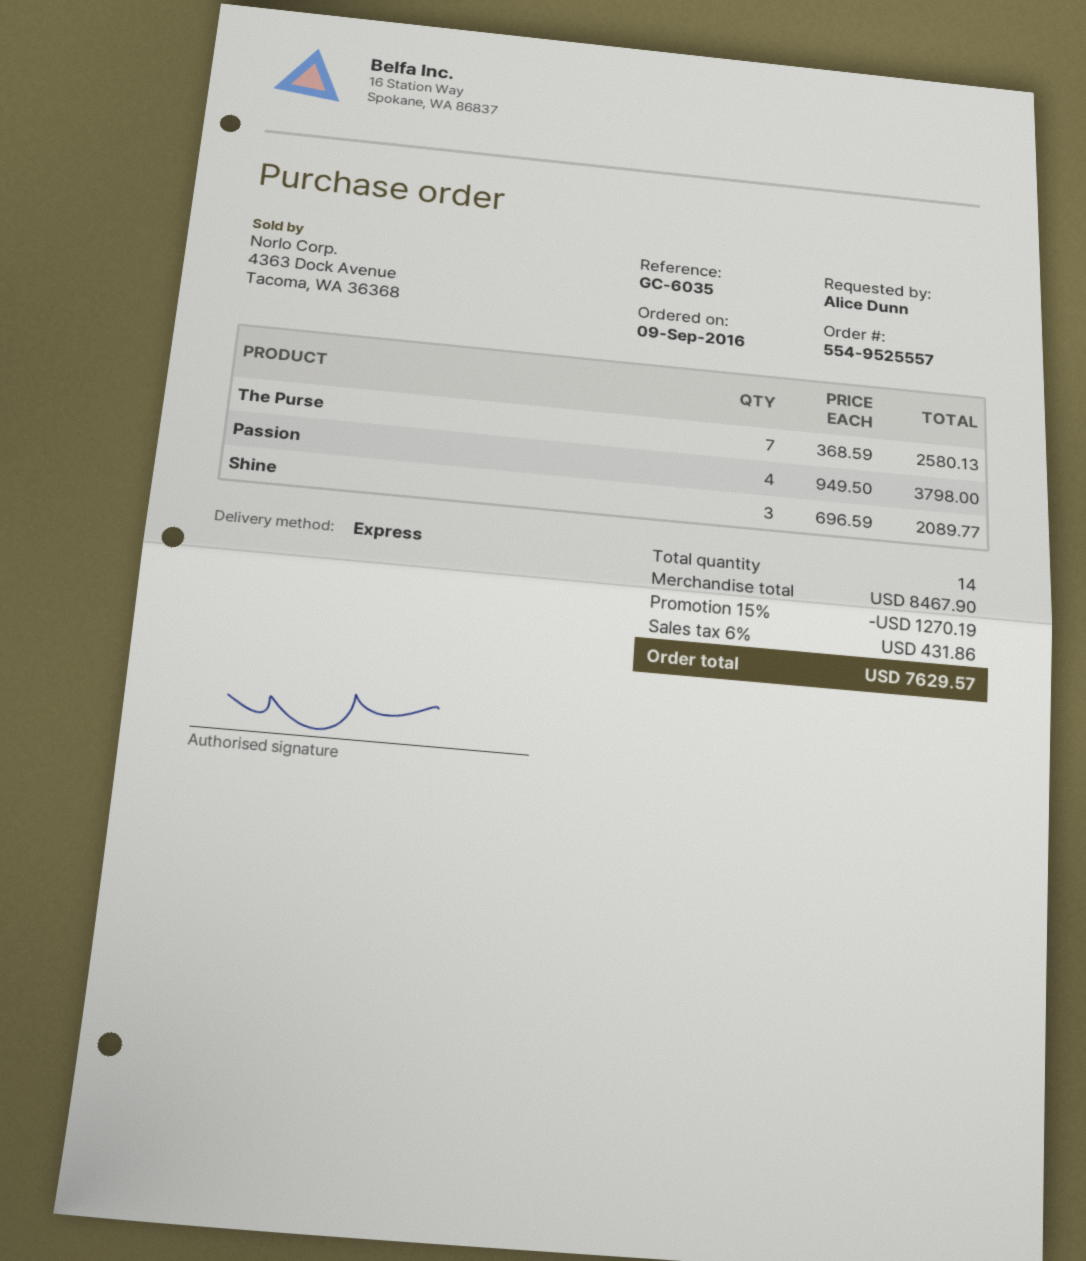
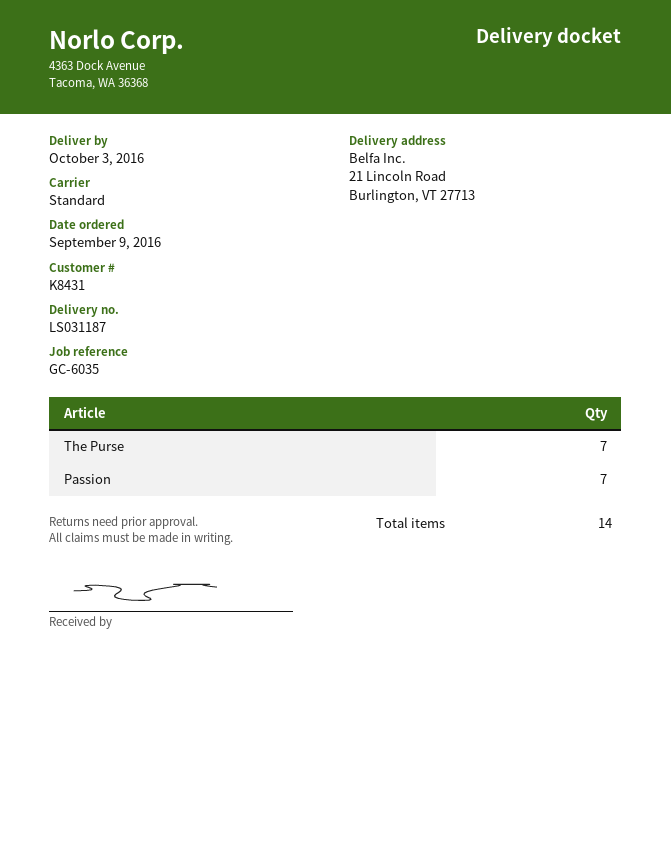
shipping method: express -> standard
Passion: 4 -> 7
Shine: 3 -> none

